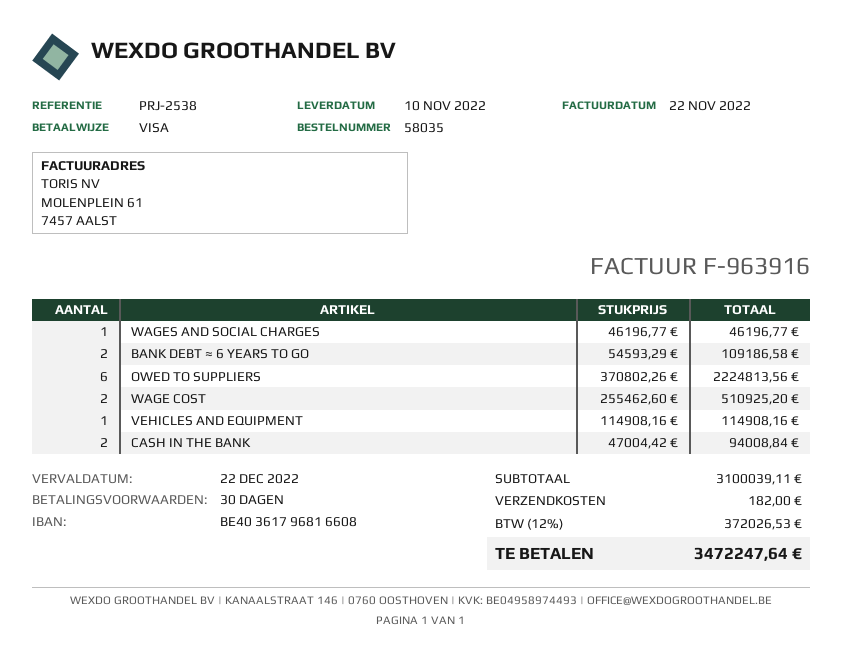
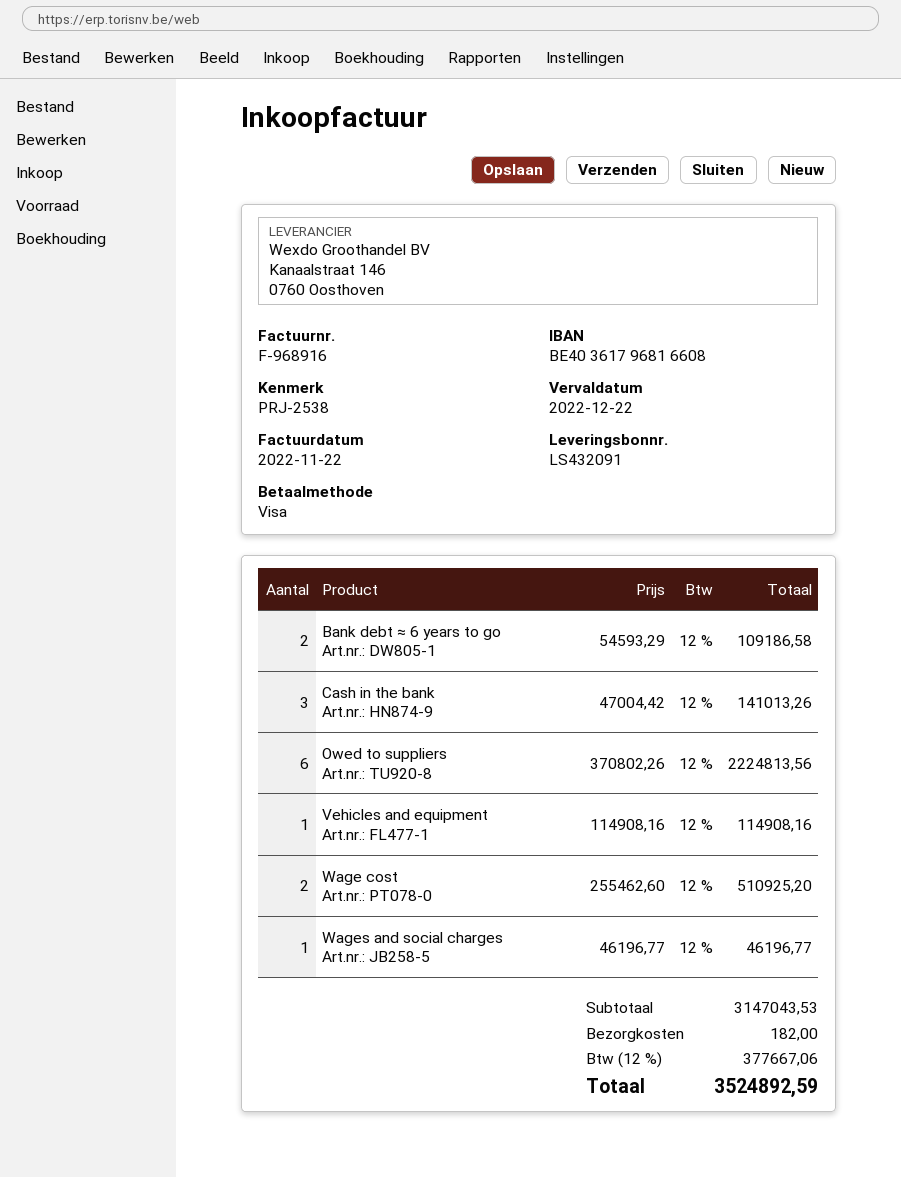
invoice number: F-963916 -> F-968916
CASH IN THE BANK: 2 x 47004.42 = 94008.84 -> 3 x 47004.42 = 141013.26
subtotal: 3100039.11 -> 3147043.53
tax: 12% = 372026.53 -> 12% = 377667.06
total: 3472247.64 -> 3524892.59

